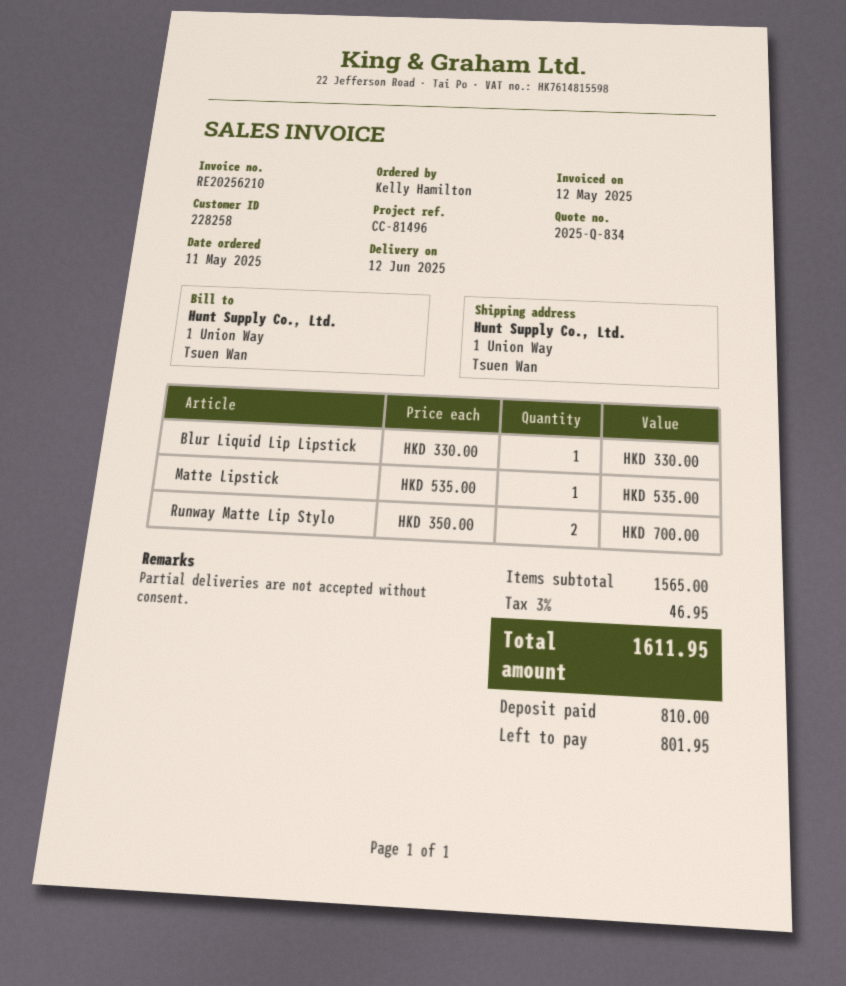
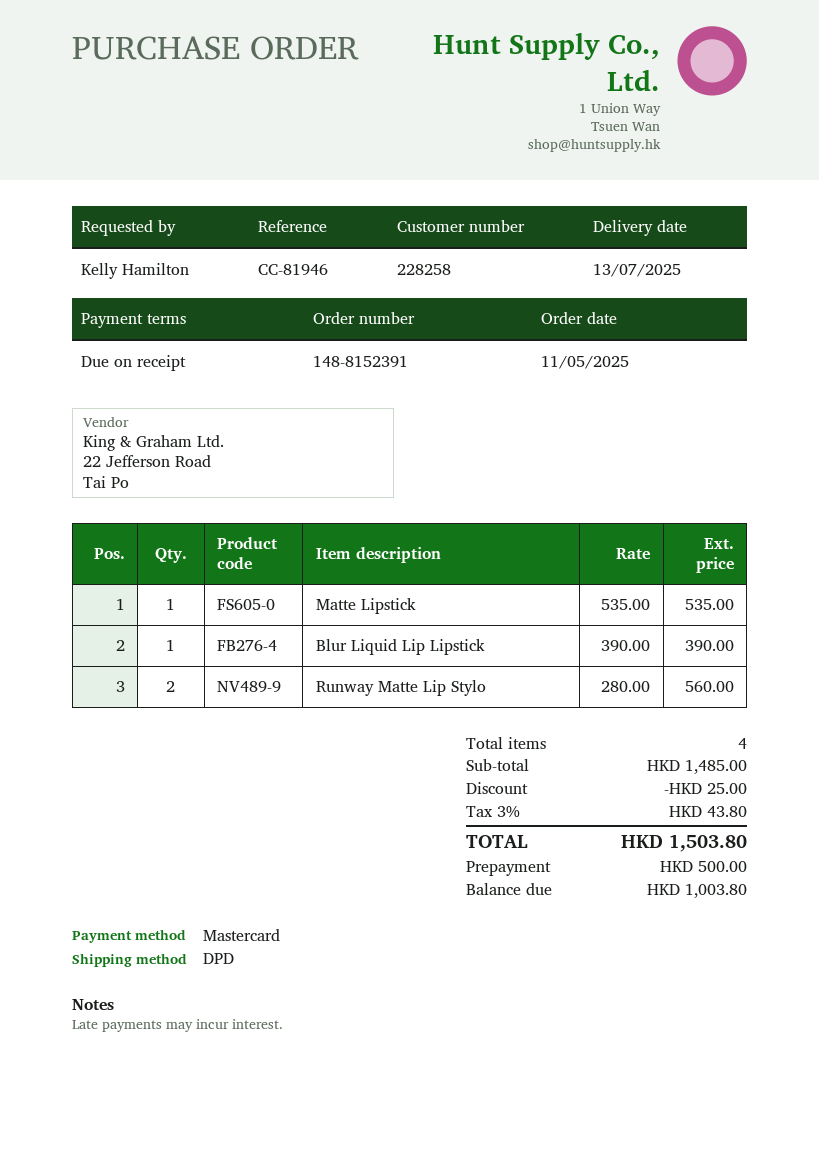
delivery date: 2025-06-12 -> 2025-07-13
reference: CC-81496 -> CC-81946
Blur Liquid Lip Lipstick: 1 x 330.00 = 330.00 -> 1 x 390.00 = 390.00
Runway Matte Lip Stylo: 2 x 350.00 = 700.00 -> 2 x 280.00 = 560.00
subtotal: 1565.00 -> 1485.00
discount: none -> 25.00
tax: 3% = 46.95 -> 3% = 43.80
total: 1611.95 -> 1503.80
deposit: 810.00 -> 500.00
balance: 801.95 -> 1003.80

